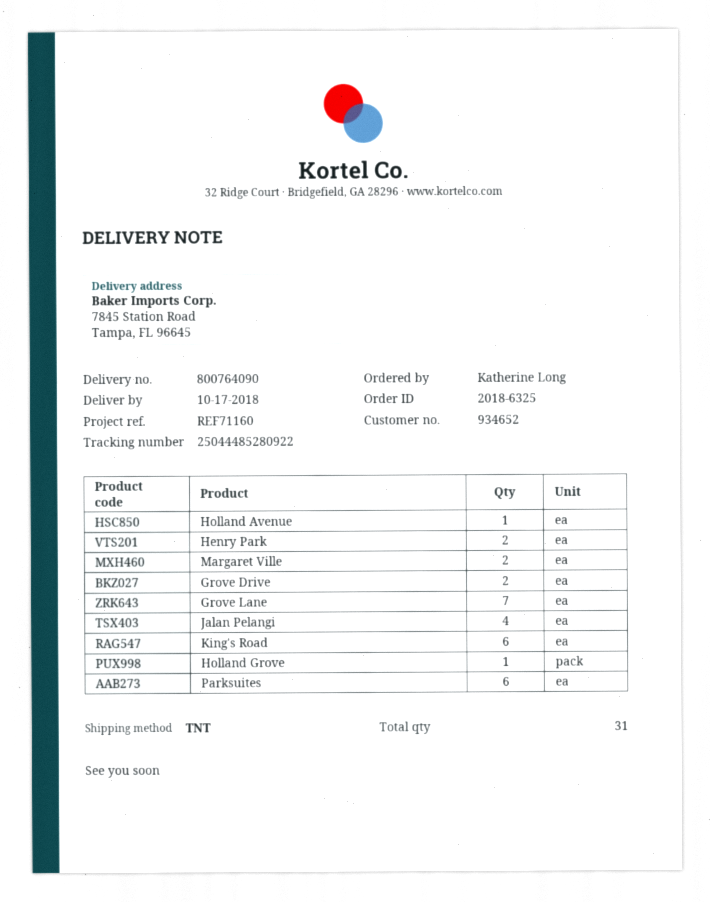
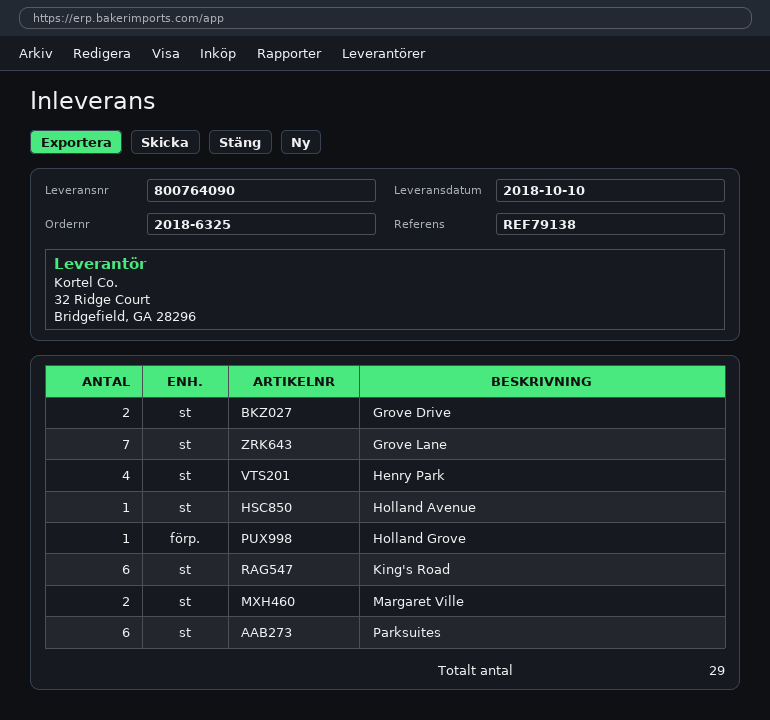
delivery date: 2018-10-17 -> 2018-10-10
reference: REF71160 -> REF79138
Henry Park: 2 -> 4
Jalan Pelangi: 4 -> none
total quantity: 31 -> 29

